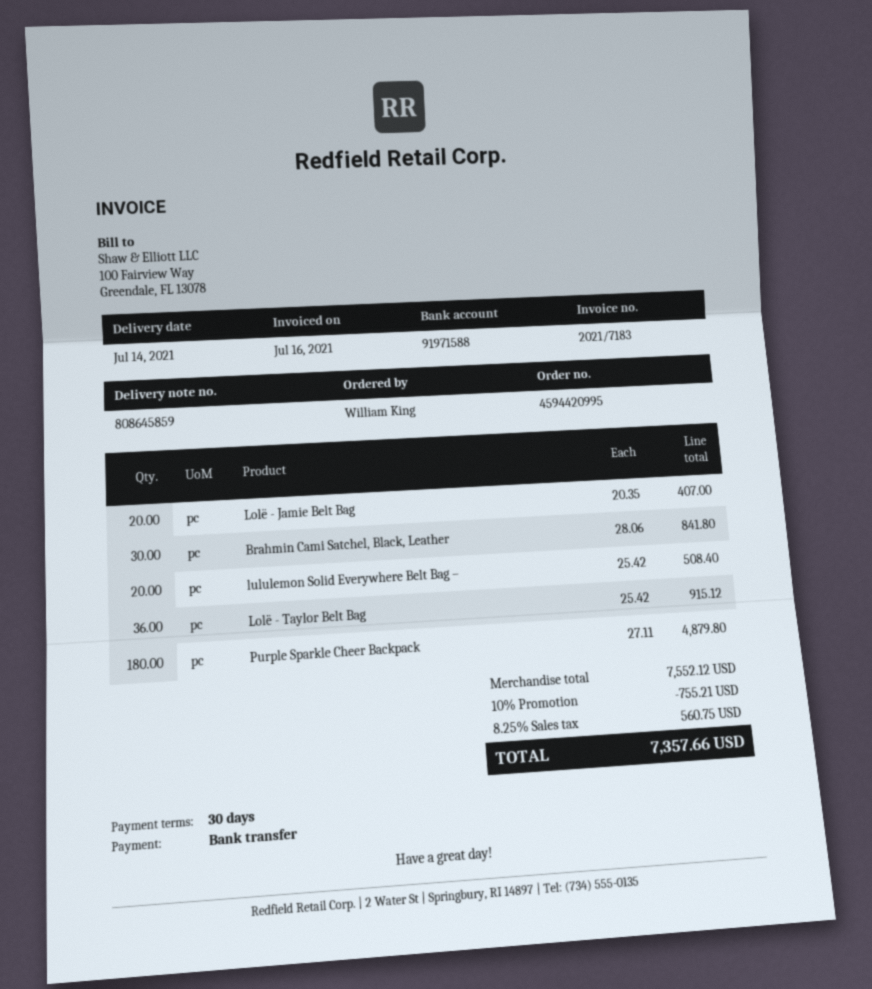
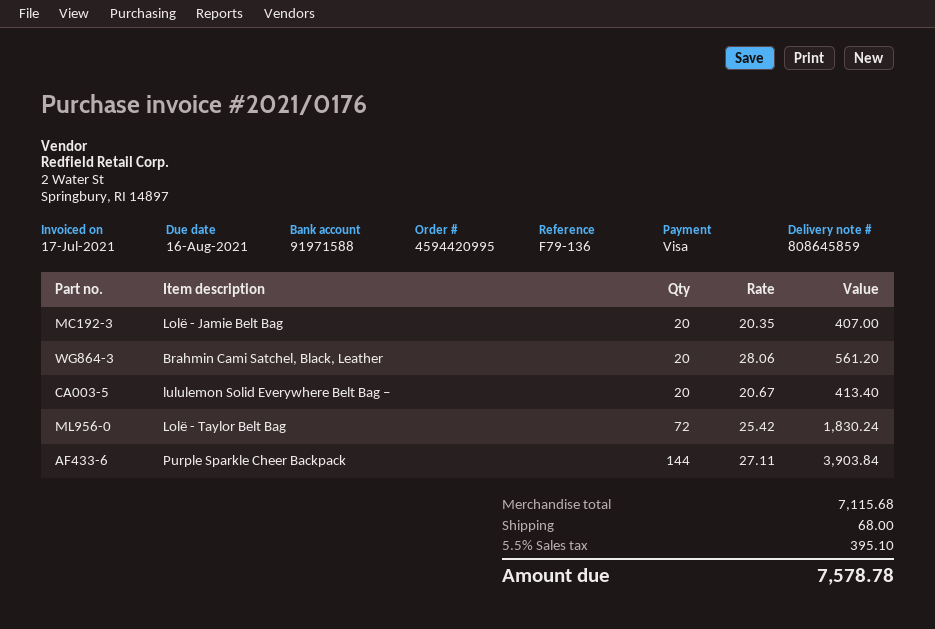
invoice number: 2021/7183 -> 2021/0176
invoice date: 2021-07-16 -> 2021-07-17
payment method: bank transfer -> Visa
Brahmin Cami Satchel, Black, Leather: 30 x 28.06 = 841.80 -> 20 x 28.06 = 561.20
lululemon Solid Everywhere Belt Bag –: 20 x 25.42 = 508.40 -> 20 x 20.67 = 413.40
Lolë - Taylor Belt Bag: 36 x 25.42 = 915.12 -> 72 x 25.42 = 1830.24
Purple Sparkle Cheer Backpack: 180 x 27.11 = 4879.80 -> 144 x 27.11 = 3903.84
subtotal: 7552.12 -> 7115.68
discount: 10% = 755.21 -> none
shipping: none -> 68.00
tax: 8.25% = 560.75 -> 5.5% = 395.10
total: 7357.66 -> 7578.78

